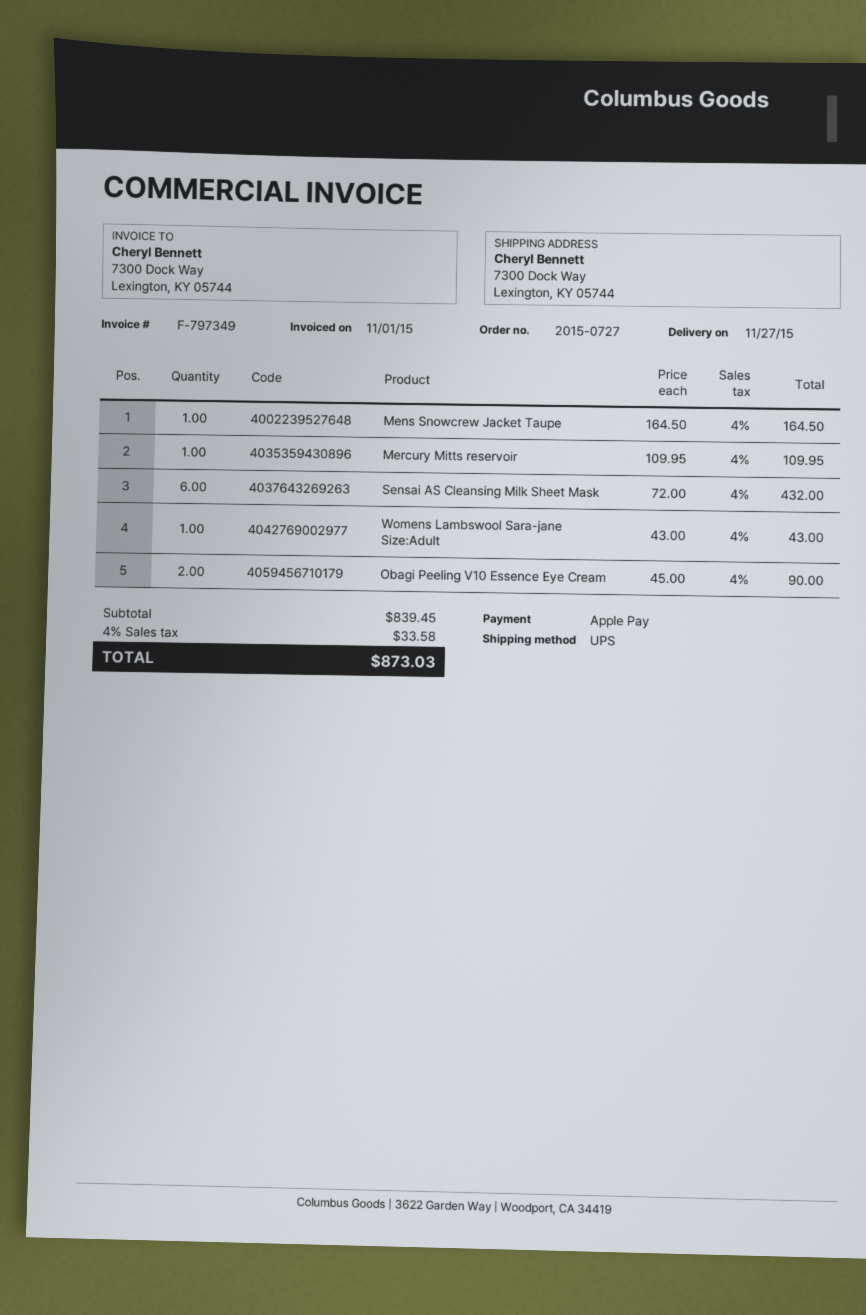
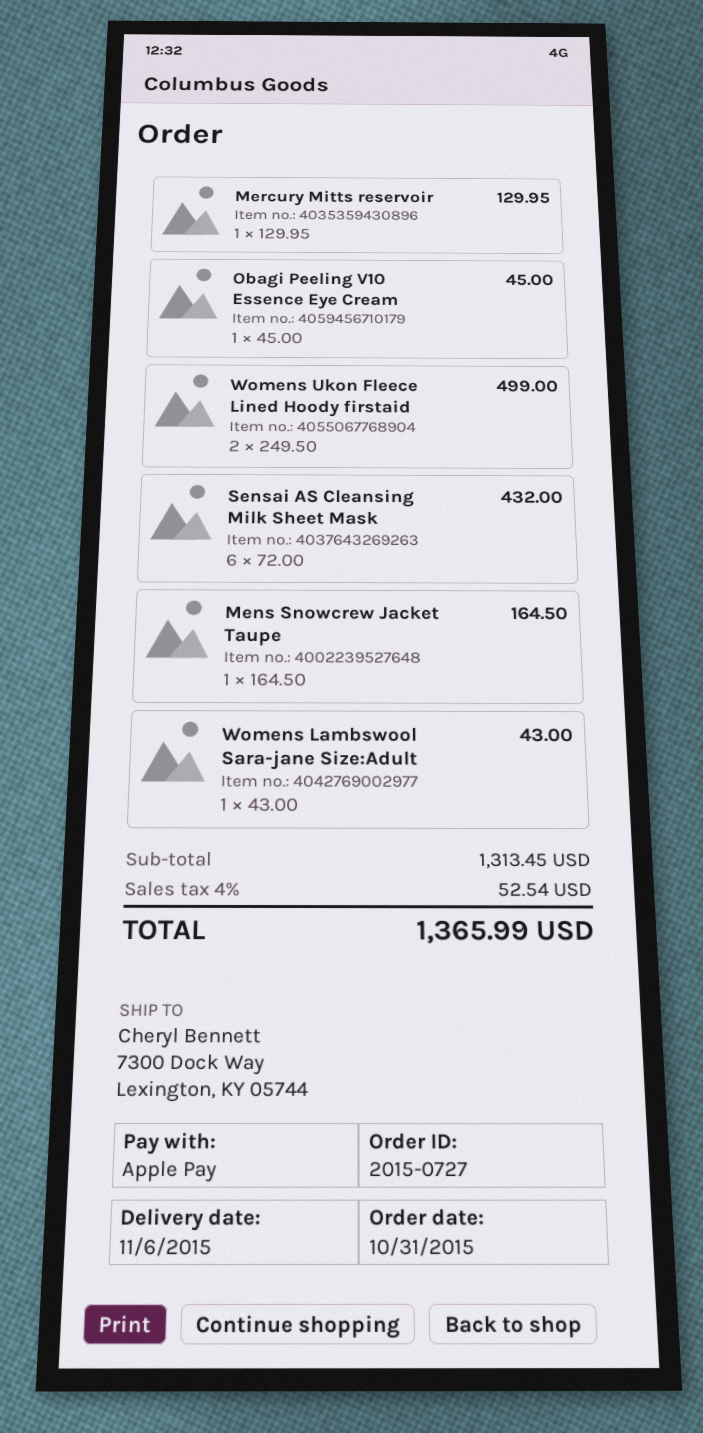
delivery date: 2015-11-27 -> 2015-11-06
Mercury Mitts reservoir: 1 x 109.95 = 109.95 -> 1 x 129.95 = 129.95
Obagi Peeling V10 Essence Eye Cream: 2 x 45.00 = 90.00 -> 1 x 45.00 = 45.00
Womens Ukon Fleece Lined Hoody firstaid: none -> 2 x 249.50 = 499.00
subtotal: 839.45 -> 1313.45
tax: 4% = 33.58 -> 4% = 52.54
total: 873.03 -> 1365.99

